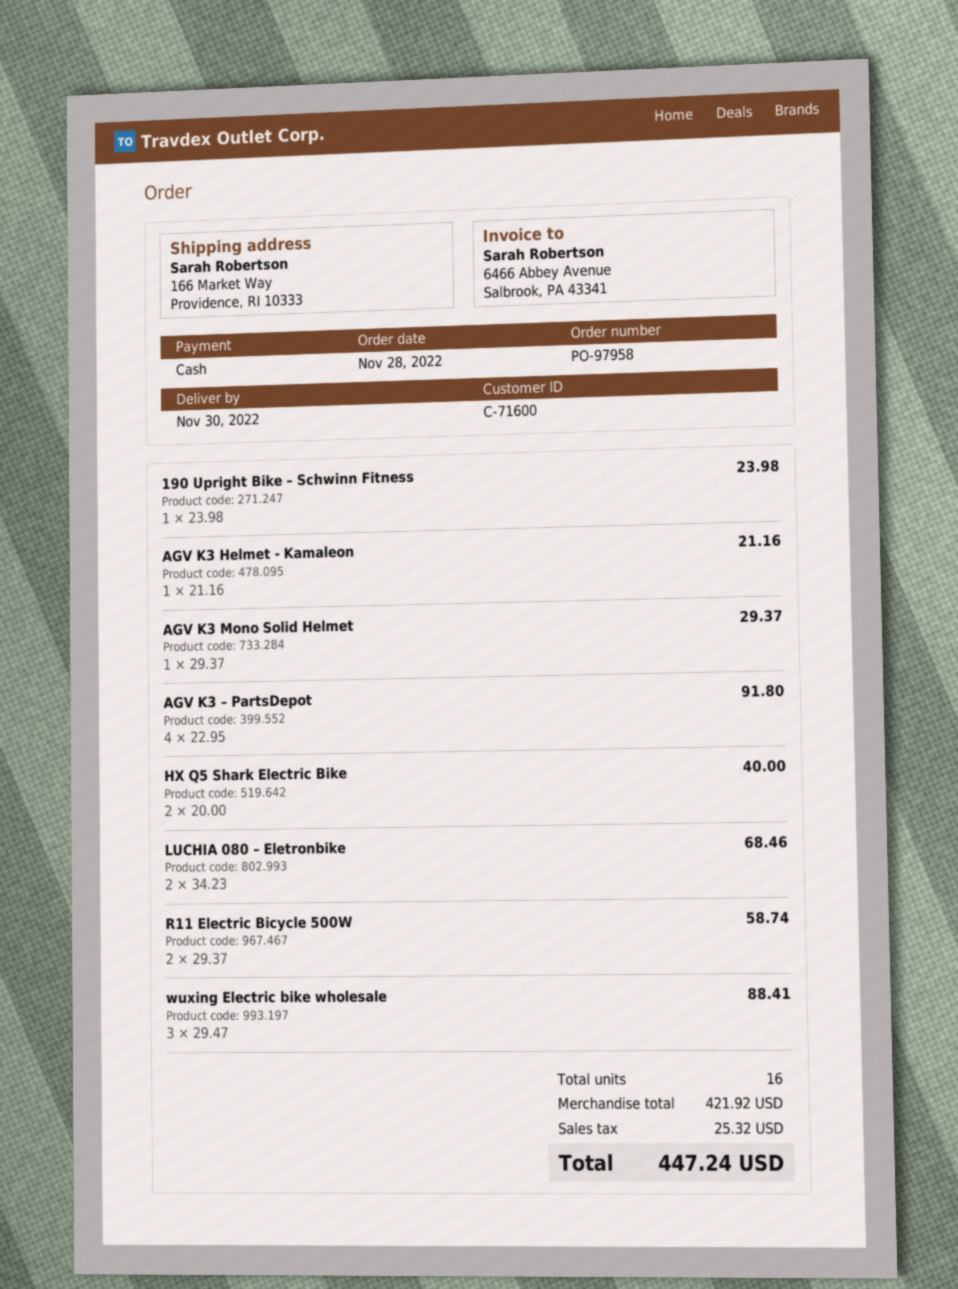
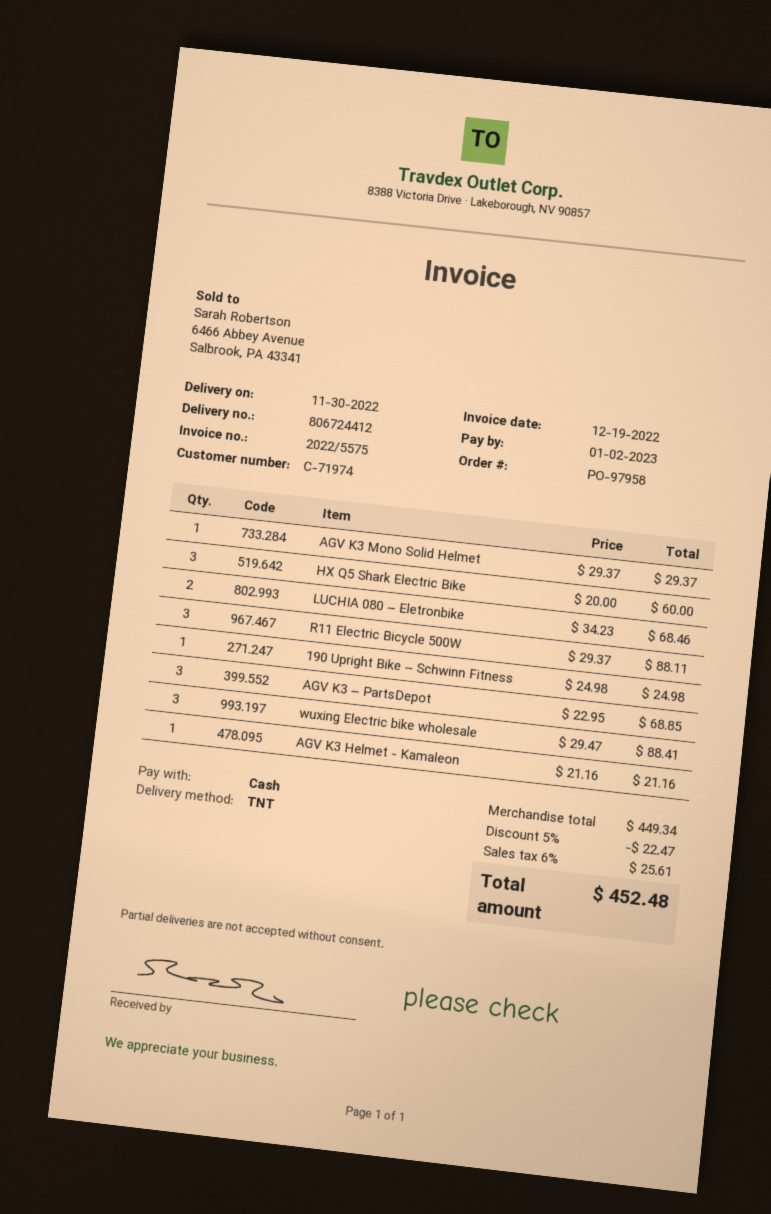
customer number: C-71600 -> C-71974
190 Upright Bike – Schwinn Fitness: 1 x 23.98 = 23.98 -> 1 x 24.98 = 24.98
AGV K3 – PartsDepot: 4 x 22.95 = 91.80 -> 3 x 22.95 = 68.85
HX Q5 Shark Electric Bike: 2 x 20.00 = 40.00 -> 3 x 20.00 = 60.00
R11 Electric Bicycle 500W: 2 x 29.37 = 58.74 -> 3 x 29.37 = 88.11
subtotal: 421.92 -> 449.34
discount: none -> 5% = 22.47
tax: 25.32 -> 25.61
total: 447.24 -> 452.48

